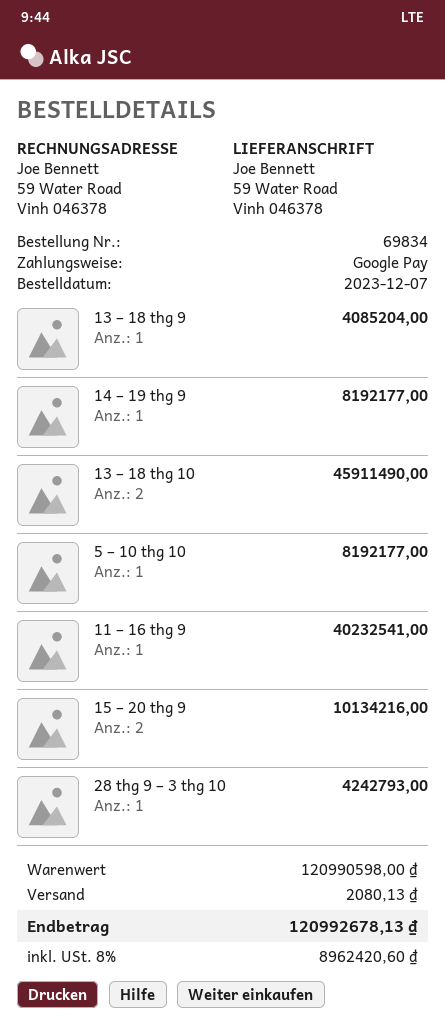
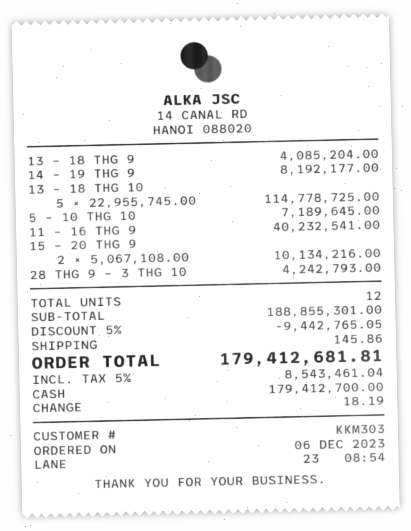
order date: 2023-12-07 -> 2023-12-06
payment method: Google Pay -> cash
13 – 18 thg 10: 2 for 45911490.00 -> 5 for 114778725.00
5 – 10 thg 10: 1 for 8192177.00 -> 1 for 7189645.00
subtotal: 120990598.00 -> 188855301.00
discount: none -> 5% = 9442765.05
shipping: 2080.13 -> 145.86
tax: 8% = 8962420.60 -> 5% = 8543461.04
total: 120992678.13 -> 179412681.81

